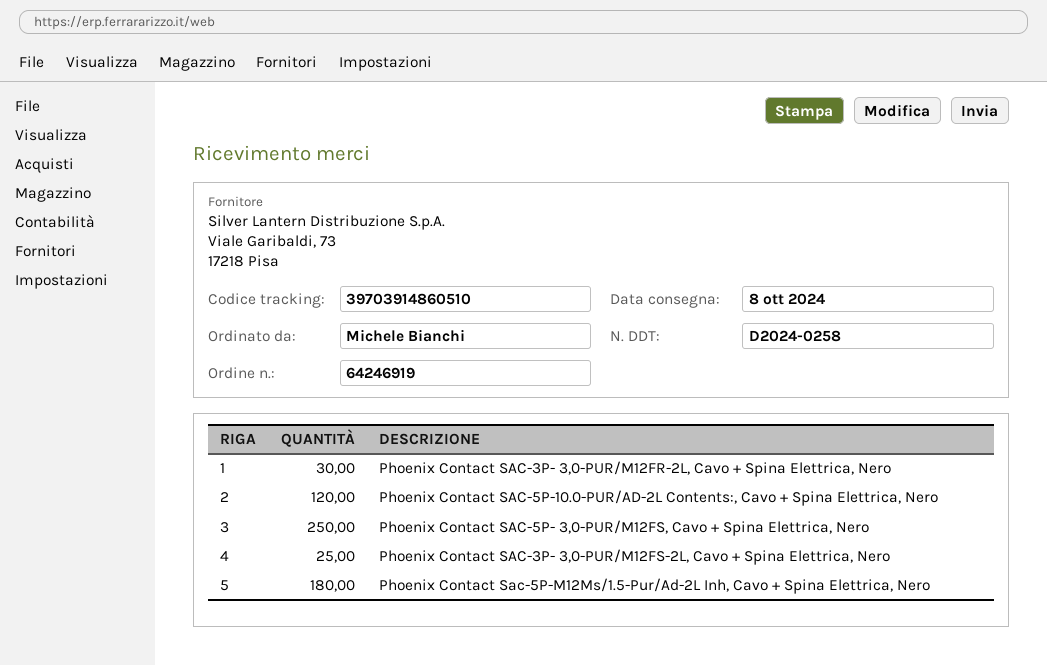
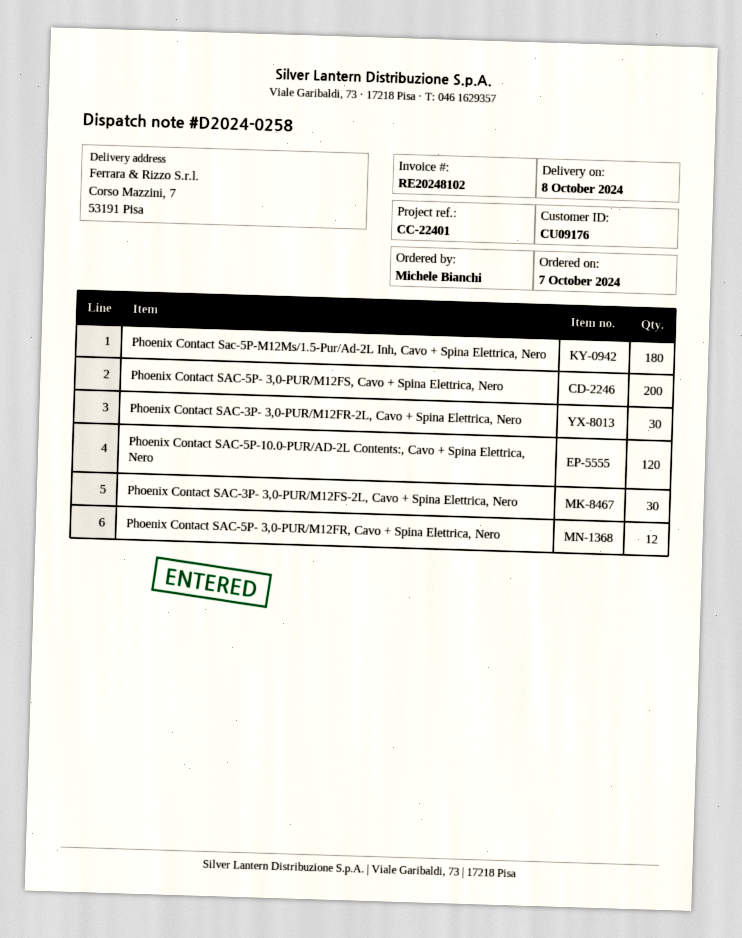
Phoenix Contact SAC-5P- 3,0-PUR/M12FS, Cavo + Spina Elettrica, Nero: 250 -> 200
Phoenix Contact SAC-3P- 3,0-PUR/M12FS-2L, Cavo + Spina Elettrica, Nero: 25 -> 30
Phoenix Contact SAC-5P- 3,0-PUR/M12FR, Cavo + Spina Elettrica, Nero: none -> 12

